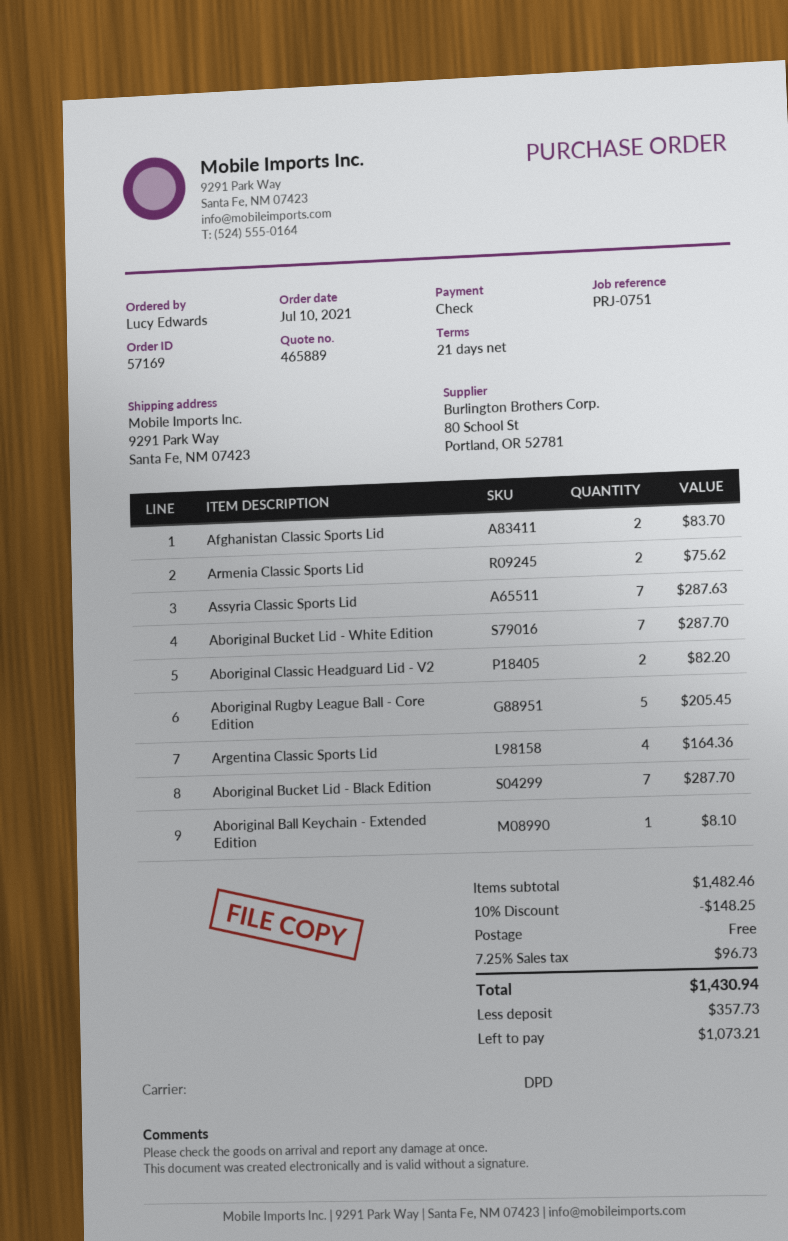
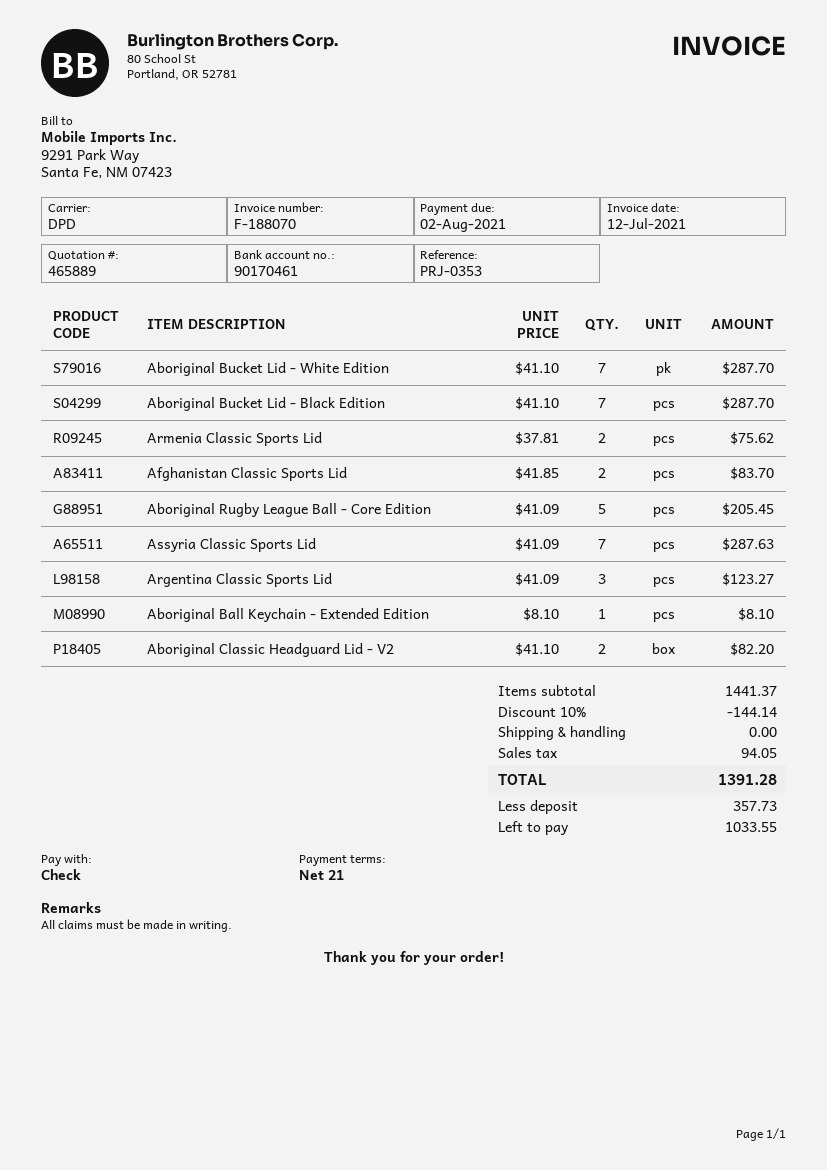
reference: PRJ-0751 -> PRJ-0353
Argentina Classic Sports Lid: 4 for 164.36 -> 3 for 123.27
subtotal: 1482.46 -> 1441.37
discount: 10% = 148.25 -> 10% = 144.14
tax: 96.73 -> 94.05
total: 1430.94 -> 1391.28
balance: 1073.21 -> 1033.55

